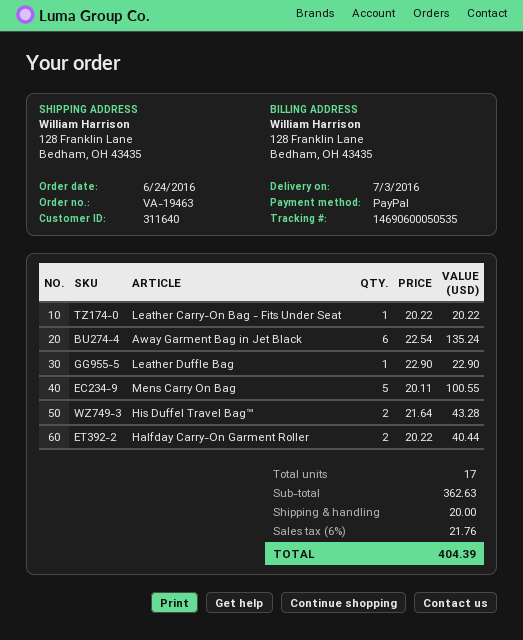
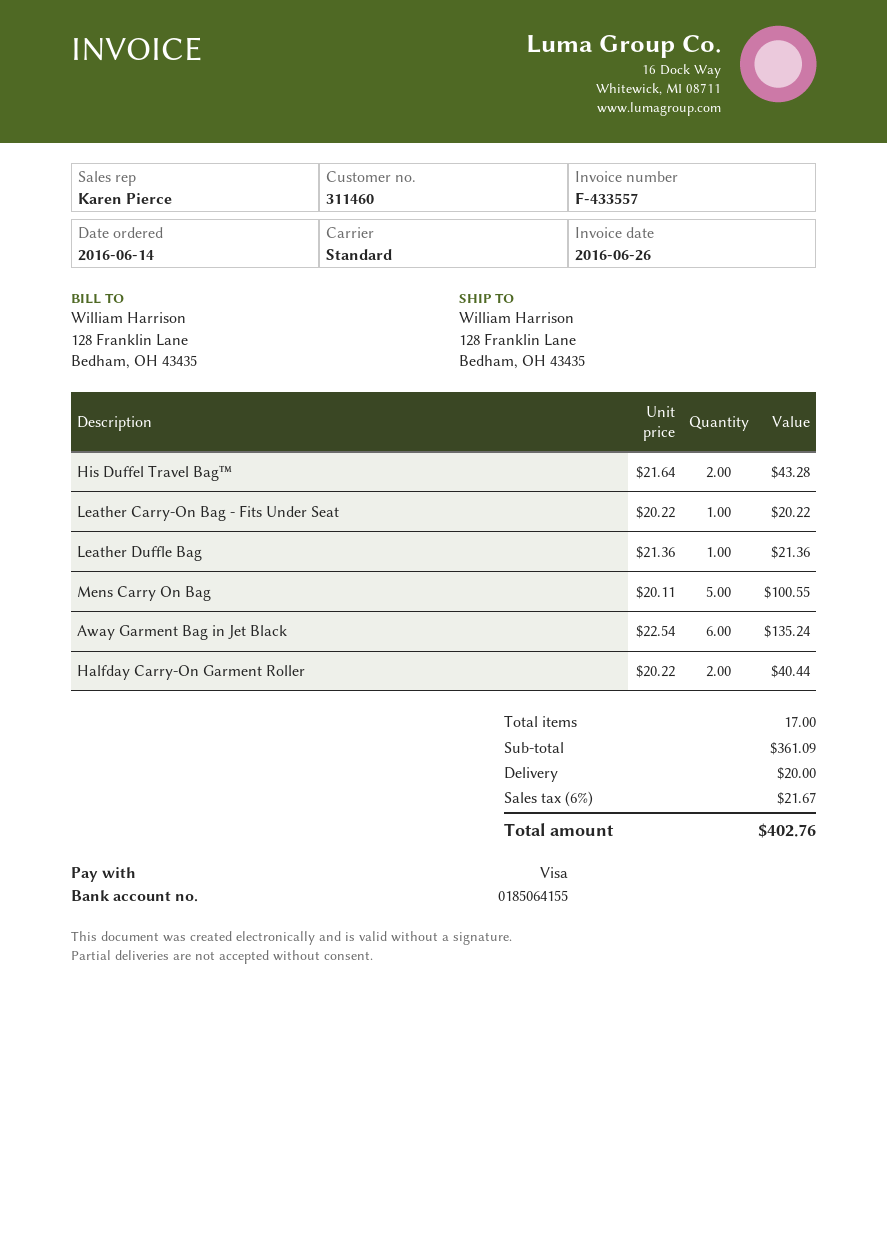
order date: 2016-06-24 -> 2016-06-14
customer number: 311640 -> 311460
payment method: PayPal -> Visa
Leather Duffle Bag: 1 x 22.90 = 22.90 -> 1 x 21.36 = 21.36
subtotal: 362.63 -> 361.09
tax: 6% = 21.76 -> 6% = 21.67
total: 404.39 -> 402.76

